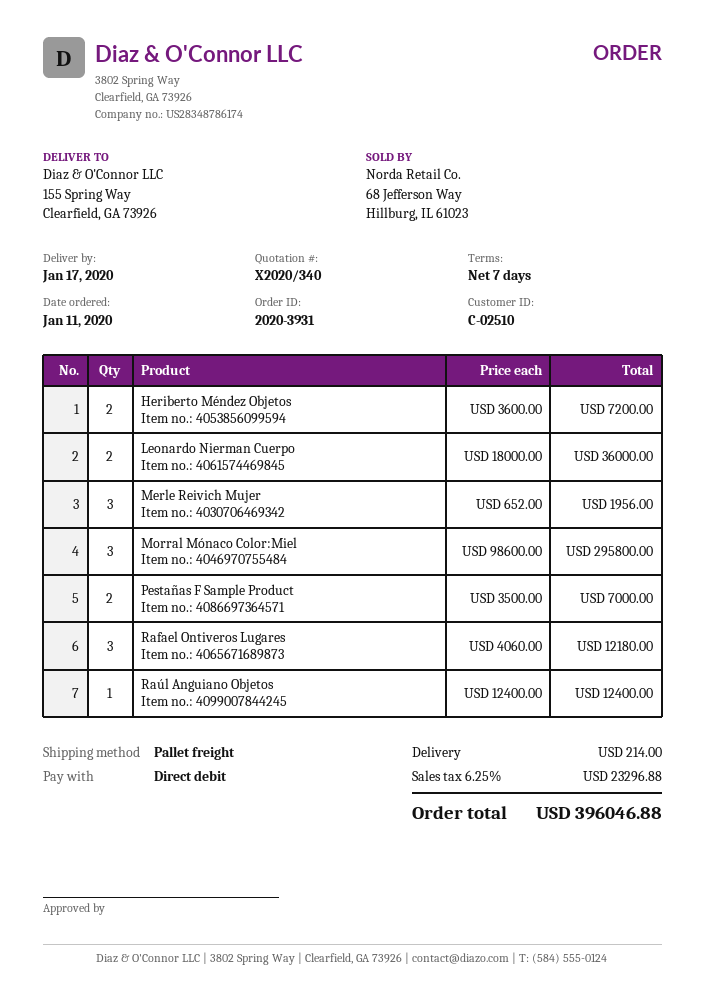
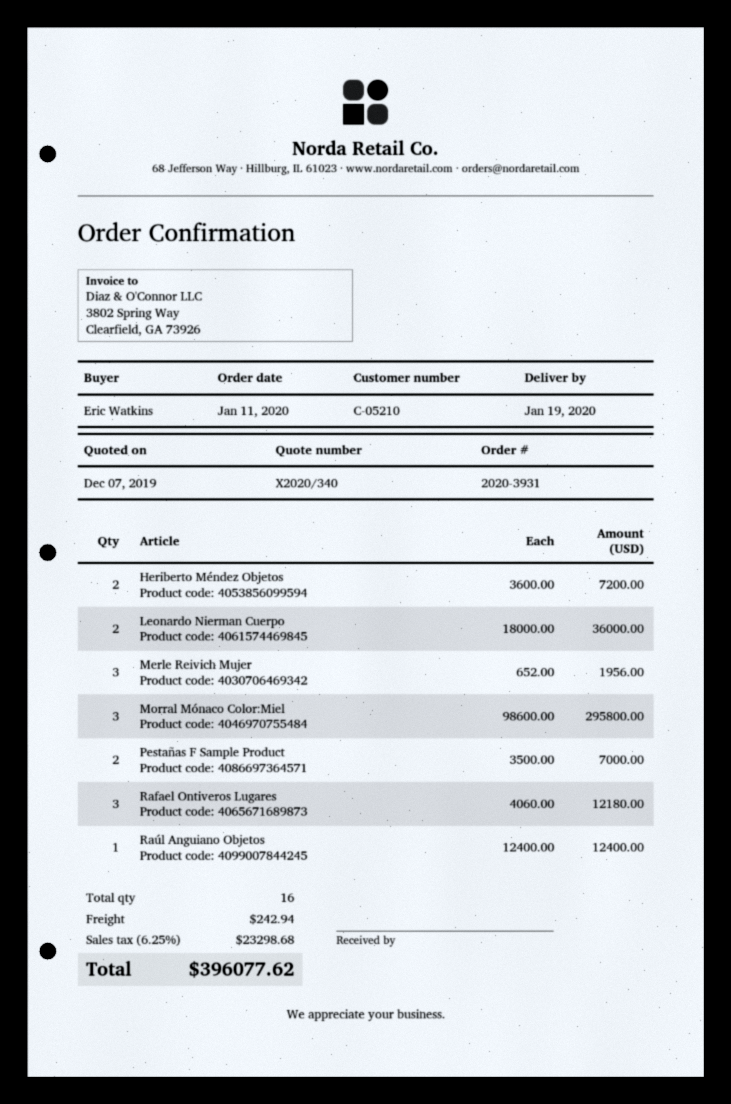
delivery date: 2020-01-17 -> 2020-01-19
customer number: C-02510 -> C-05210
shipping: 214.00 -> 242.94
tax: 6.25% = 23296.88 -> 6.25% = 23298.68
total: 396046.88 -> 396077.62

